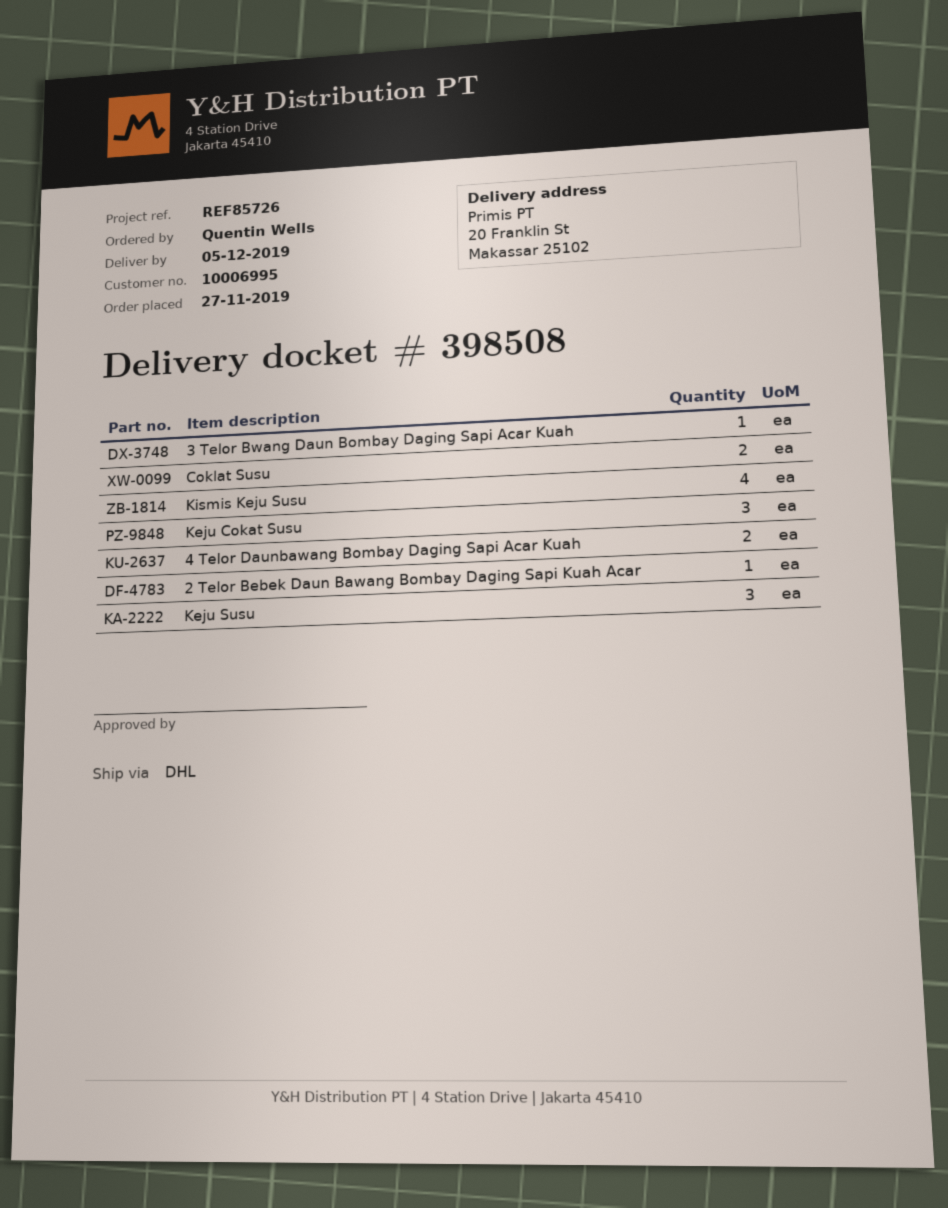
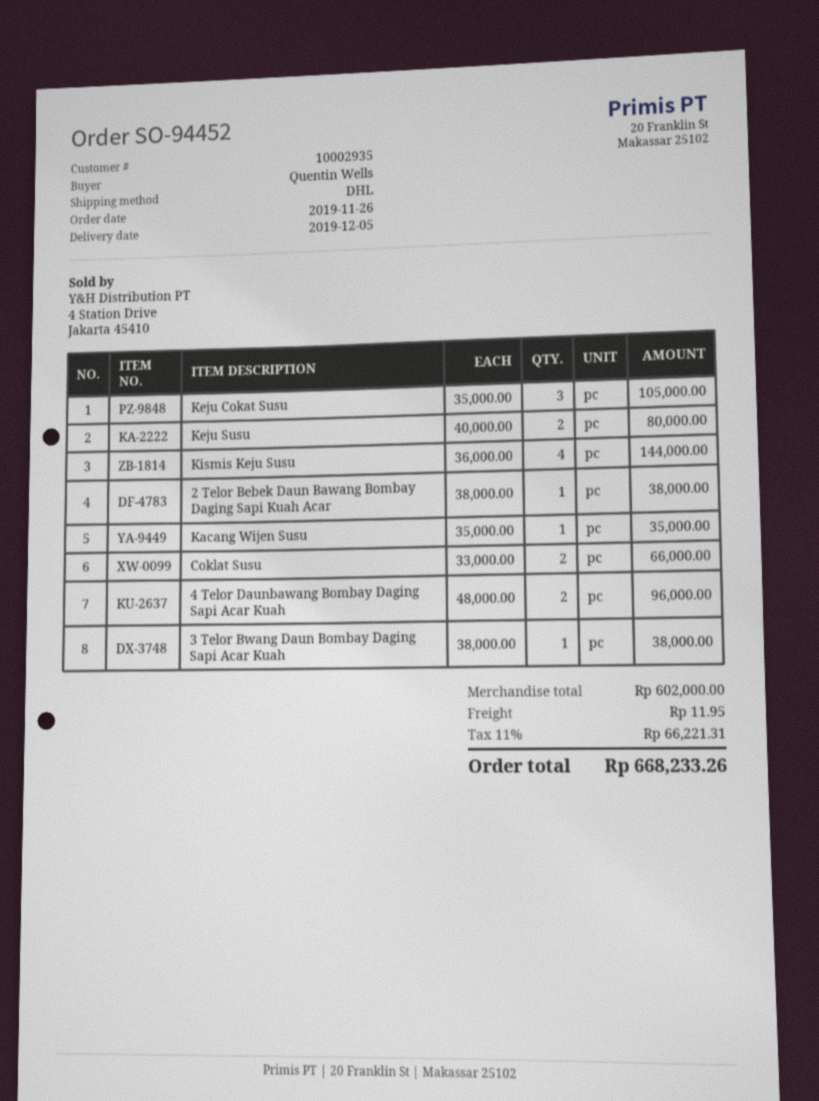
order date: 2019-11-27 -> 2019-11-26
customer number: 10006995 -> 10002935
Keju Susu: 3 -> 2
Kacang Wijen Susu: none -> 1

